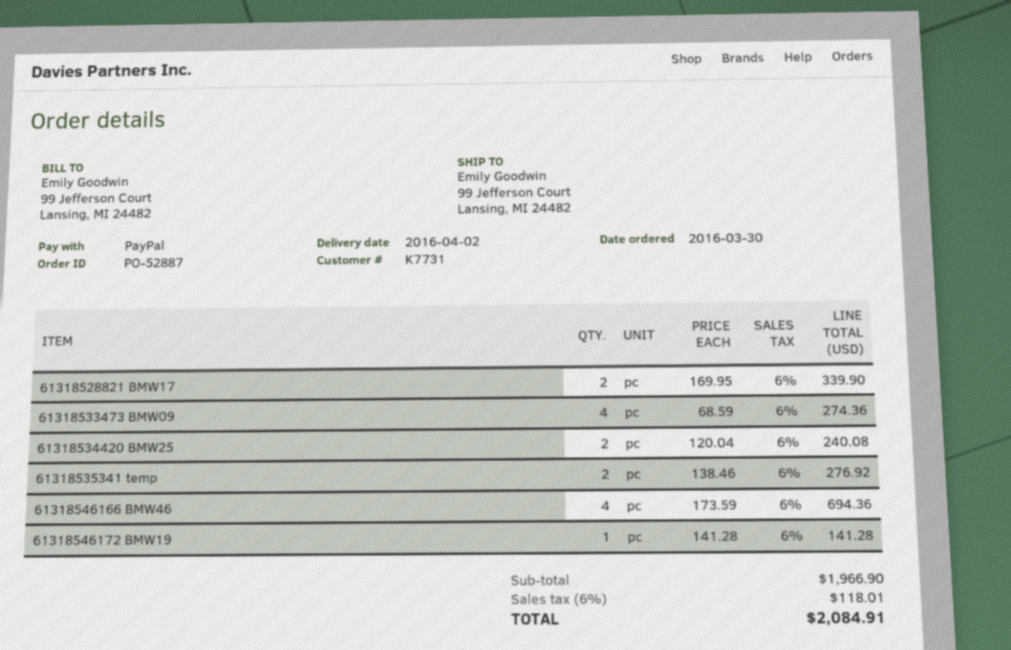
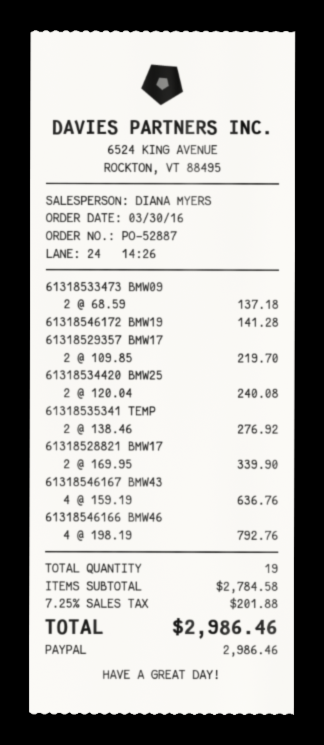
61318533473 BMW09: 4 x 68.59 = 274.36 -> 2 x 68.59 = 137.18
61318546166 BMW46: 4 x 173.59 = 694.36 -> 4 x 198.19 = 792.76
61318529357 BMW17: none -> 2 x 109.85 = 219.70
61318546167 BMW43: none -> 4 x 159.19 = 636.76
subtotal: 1966.90 -> 2784.58
tax: 6% = 118.01 -> 7.25% = 201.88
total: 2084.91 -> 2986.46

